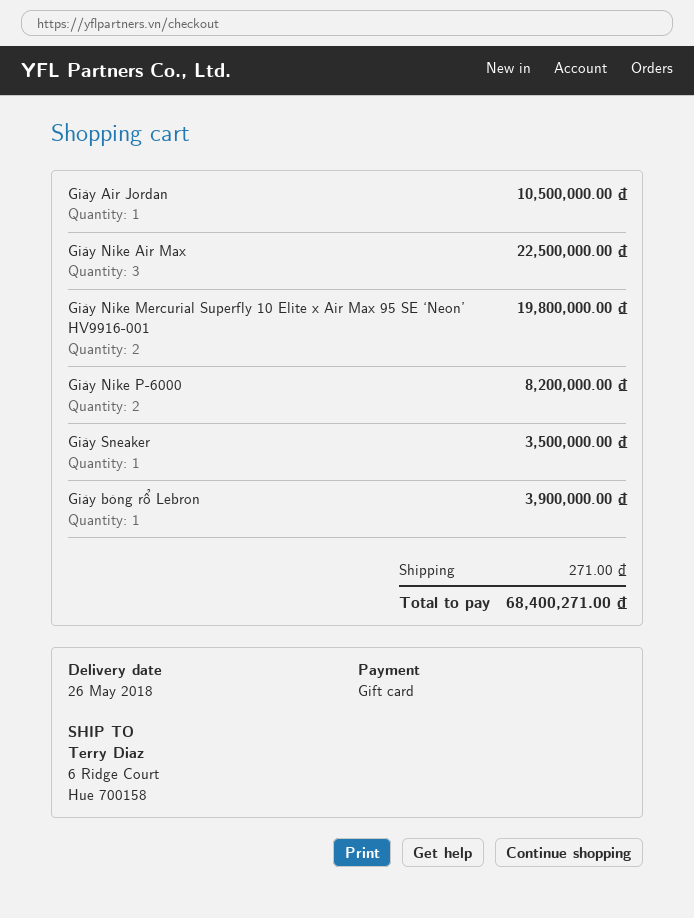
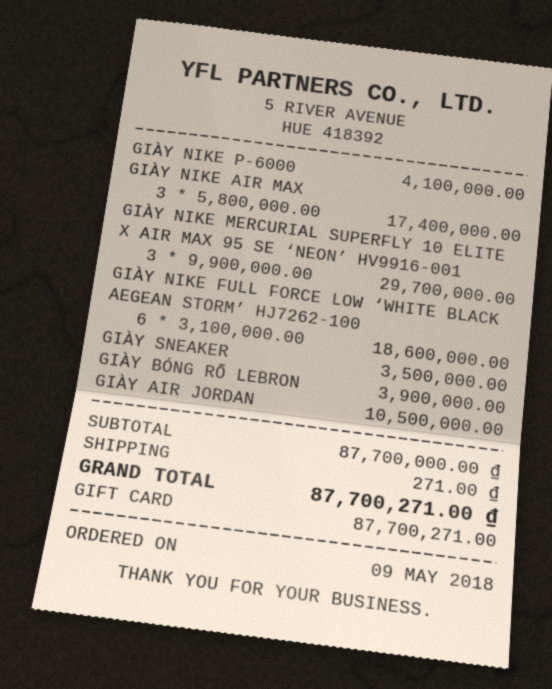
Giày Nike Air Max: 3 for 22500000.00 -> 3 for 17400000.00
Giày Nike Mercurial Superfly 10 Elite x Air Max 95 SE ‘Neon’ HV9916-001: 2 for 19800000.00 -> 3 for 29700000.00
Giày Nike P-6000: 2 for 8200000.00 -> 1 for 4100000.00
GIÀY NIKE FULL FORCE LOW ‘WHITE BLACK AEGEAN STORM’ HJ7262-100: none -> 6 for 18600000.00
total: 68400271.00 -> 87700271.00

